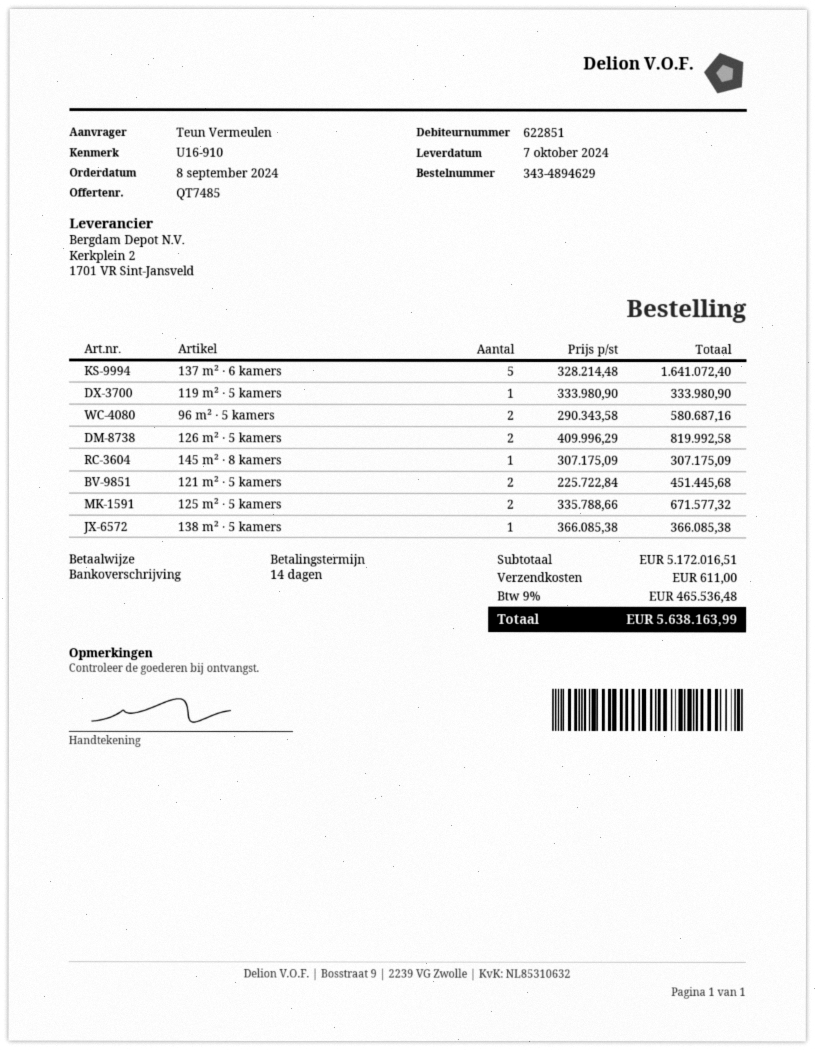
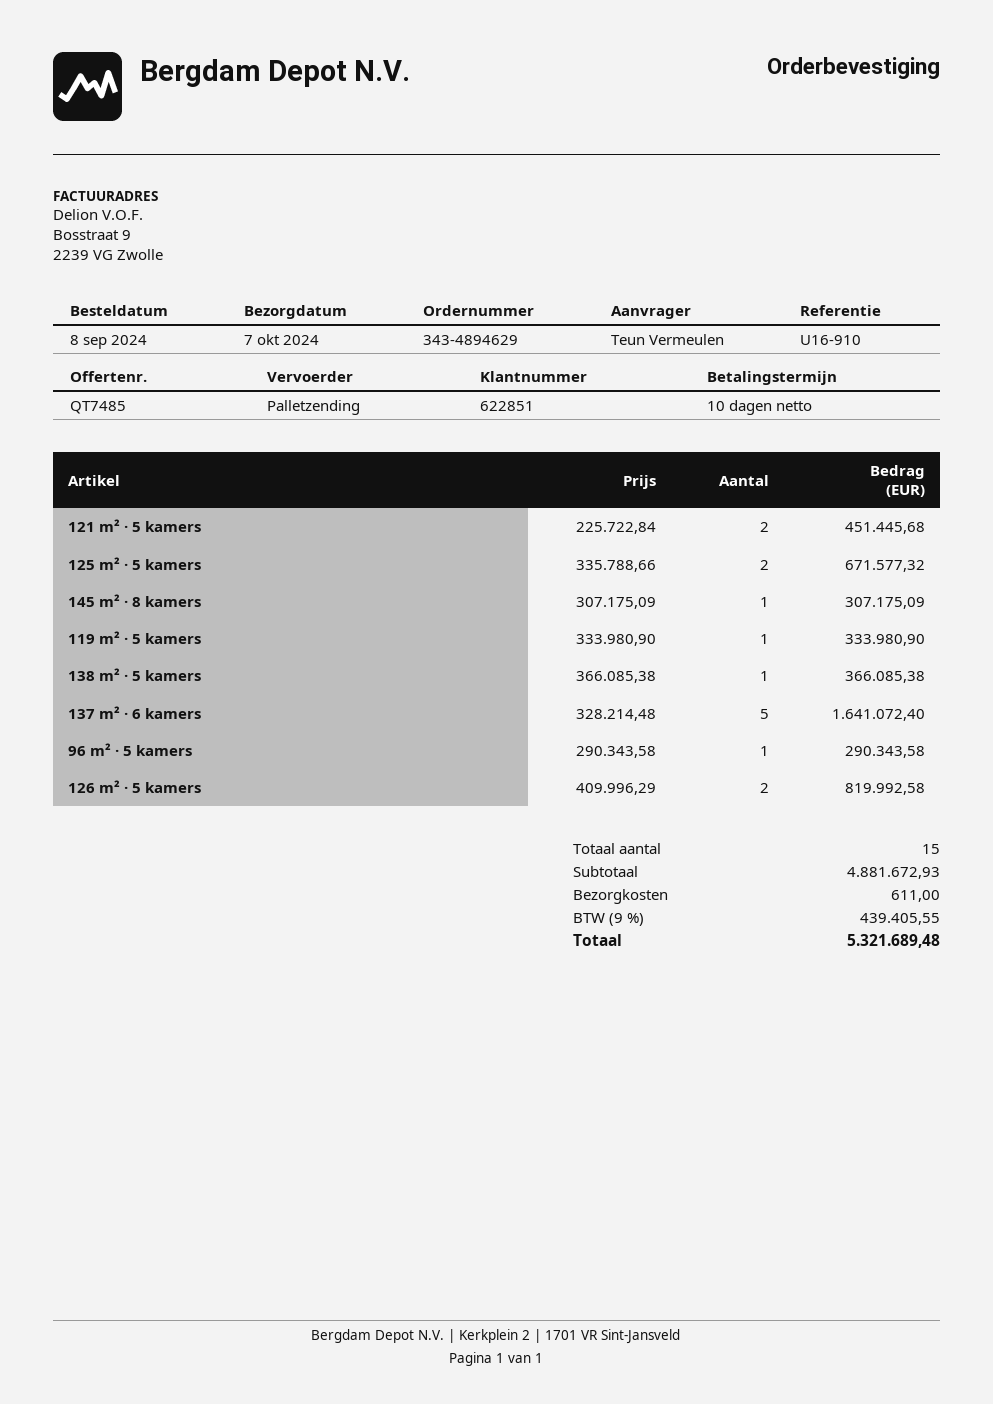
payment terms: 14 days -> 10 days
96 m² · 5 kamers: 2 x 290343.58 = 580687.16 -> 1 x 290343.58 = 290343.58
subtotal: 5172016.51 -> 4881672.93
tax: 9% = 465536.48 -> 9% = 439405.55
total: 5638163.99 -> 5321689.48

